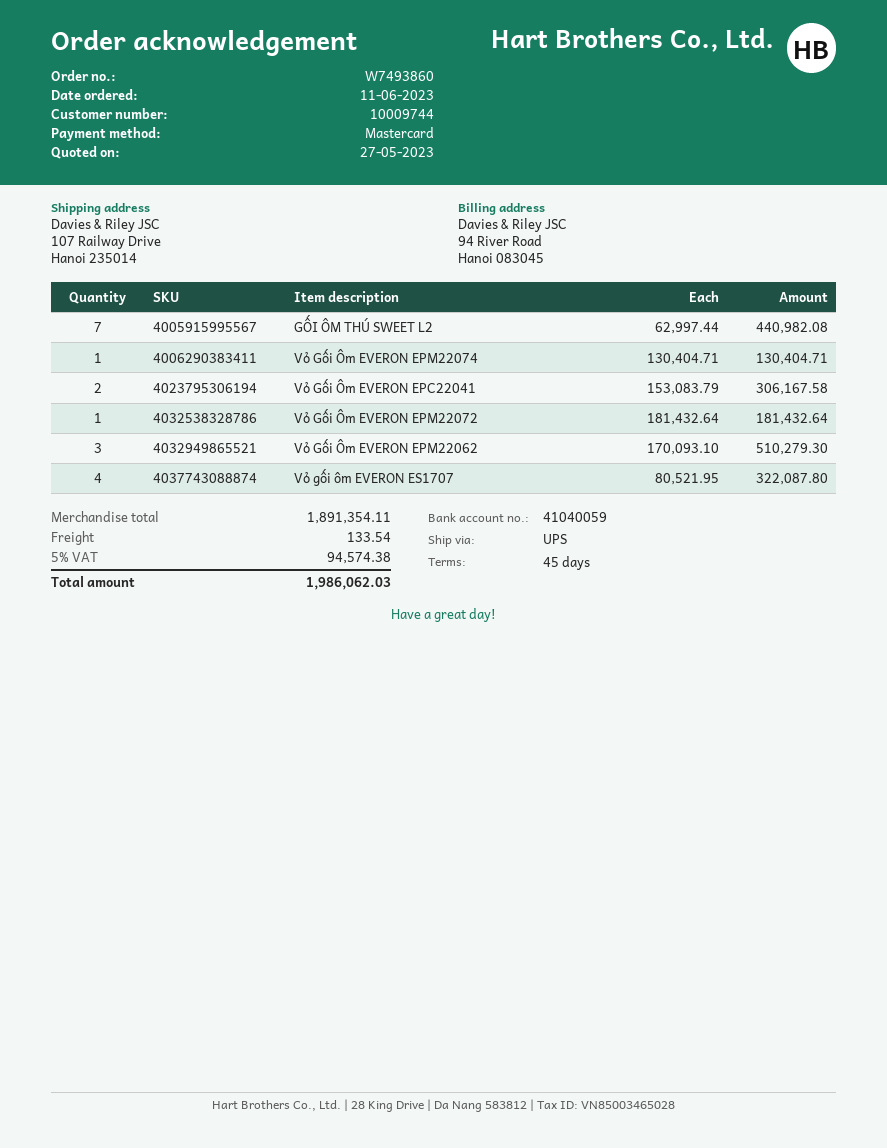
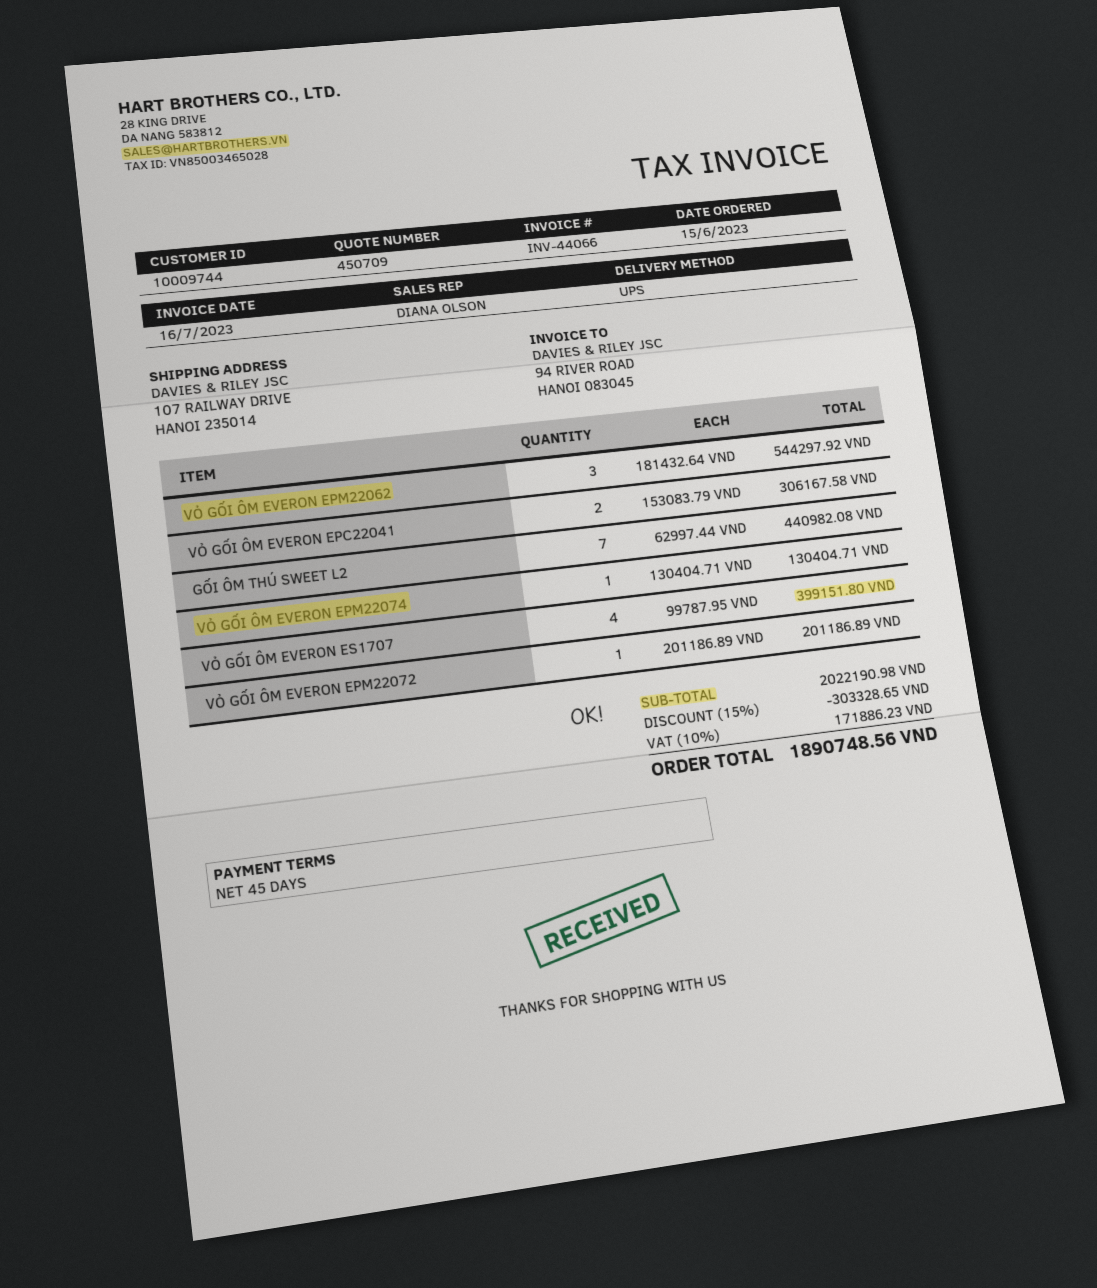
order date: 2023-06-11 -> 2023-06-15
Vỏ Gối Ôm EVERON EPM22072: 1 x 181432.64 = 181432.64 -> 1 x 201186.89 = 201186.89
Vỏ Gối Ôm EVERON EPM22062: 3 x 170093.10 = 510279.30 -> 3 x 181432.64 = 544297.92
Vỏ gối ôm EVERON ES1707: 4 x 80521.95 = 322087.80 -> 4 x 99787.95 = 399151.80
subtotal: 1891354.11 -> 2022190.98
discount: none -> 15% = 303328.65
shipping: 133.54 -> none
tax: 5% = 94574.38 -> 10% = 171886.23
total: 1986062.03 -> 1890748.56

